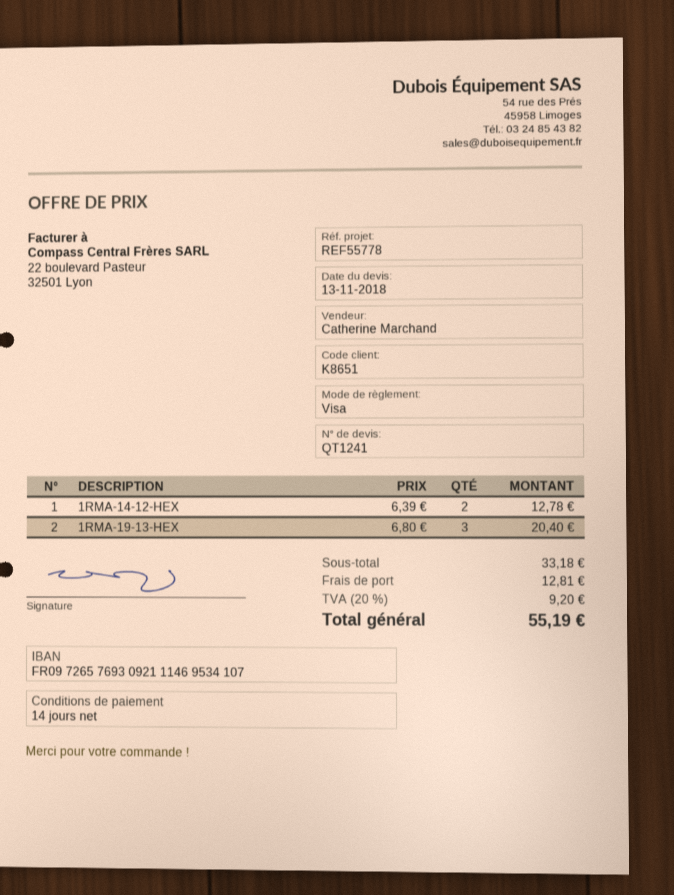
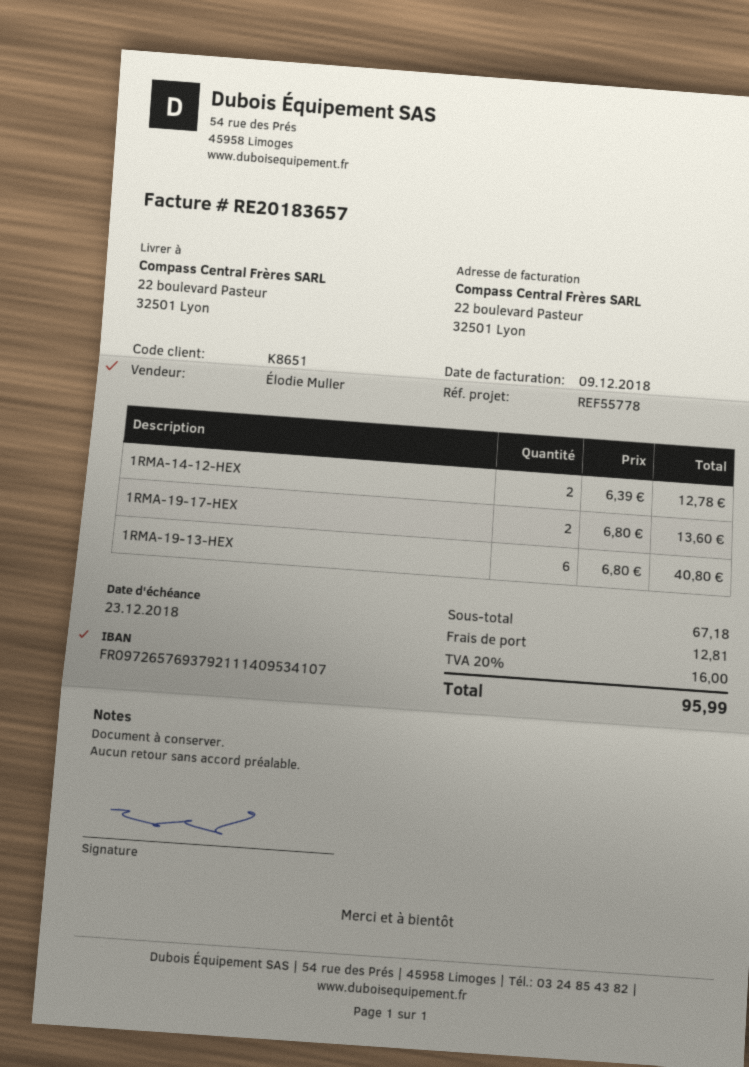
sales rep: Catherine Marchand -> Élodie Muller
bank account: FR0972657693092111469534107 -> FR0972657693792111409534107
1RMA-19-13-HEX: 3 x 6.80 = 20.40 -> 6 x 6.80 = 40.80
1RMA-19-17-HEX: none -> 2 x 6.80 = 13.60
subtotal: 33.18 -> 67.18
tax: 20% = 9.20 -> 20% = 16.00
total: 55.19 -> 95.99

